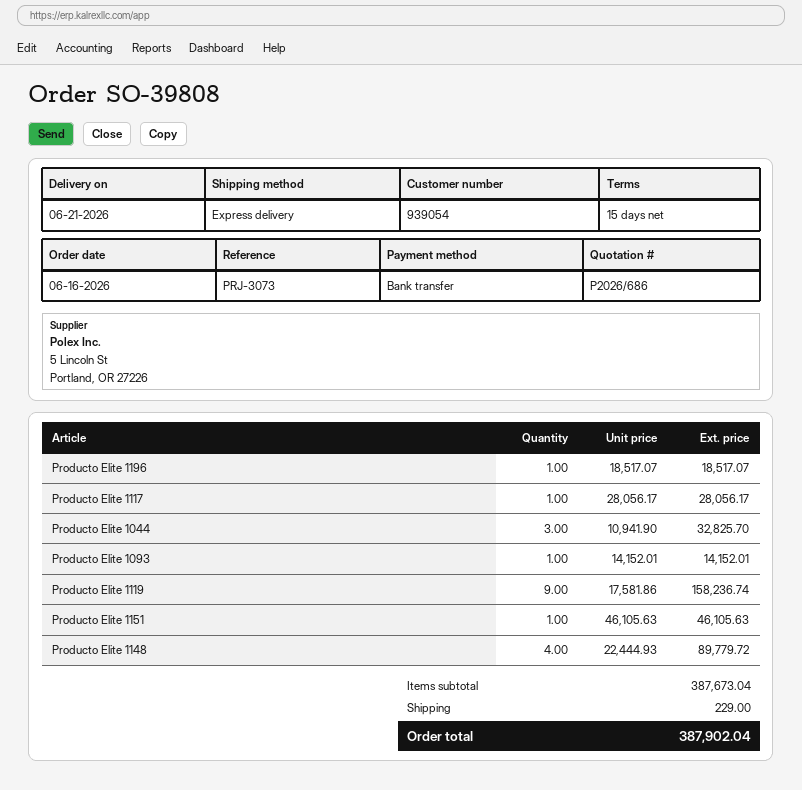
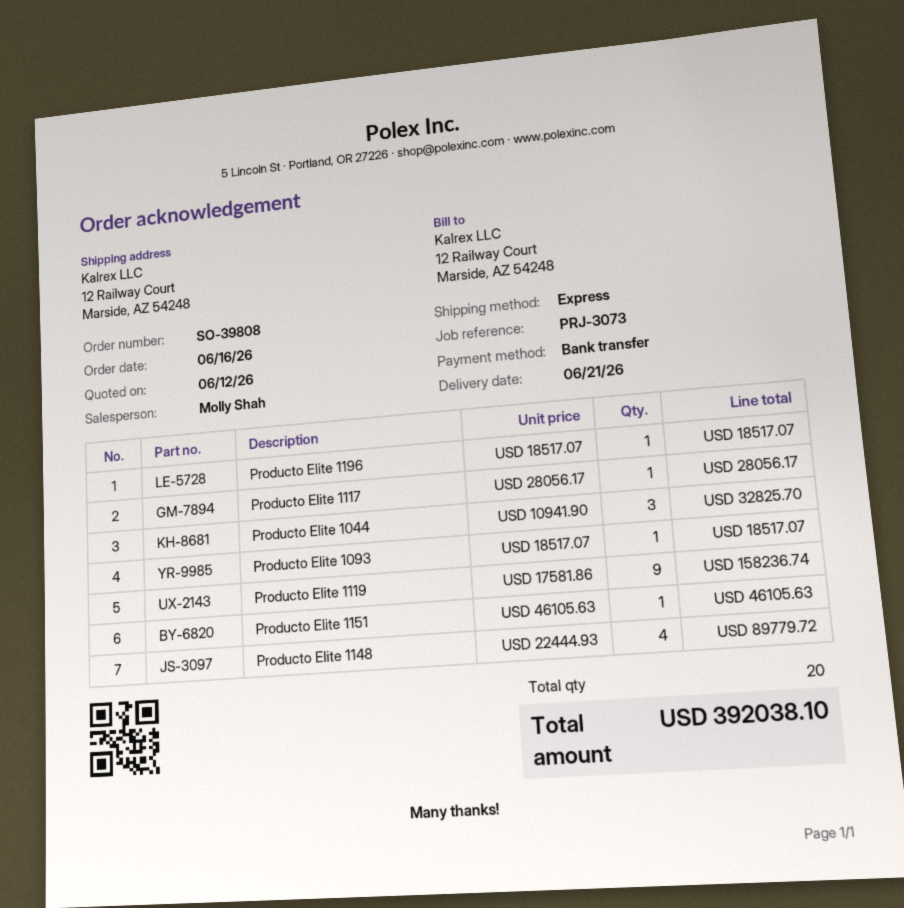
Producto Elite 1093: 1 x 14152.01 = 14152.01 -> 1 x 18517.07 = 18517.07
shipping: 229.00 -> none
total: 387902.04 -> 392038.10

